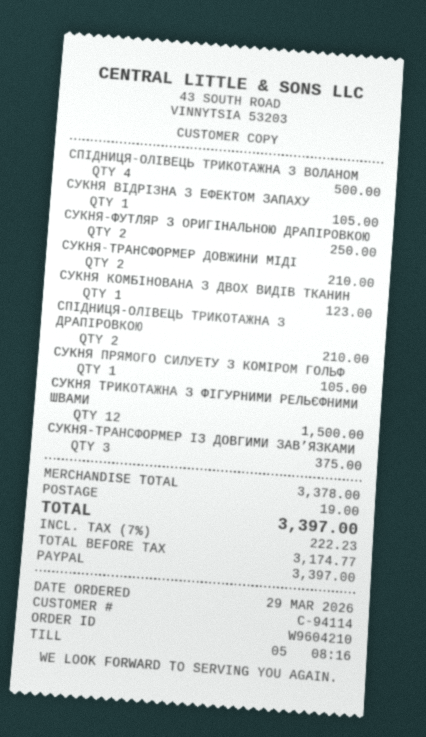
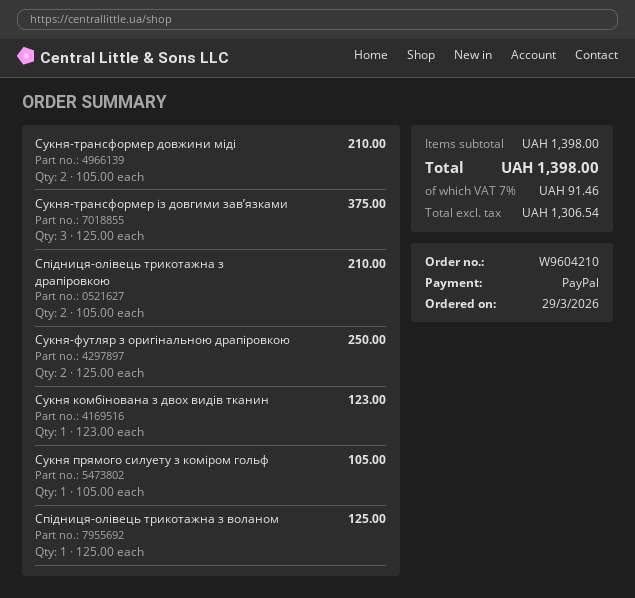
СПІДНИЦЯ-ОЛІВЕЦЬ ТРИКОТАЖНА З ВОЛАНОМ: 4 for 500.00 -> 1 for 125.00
СУКНЯ ВІДРІЗНА З ЕФЕКТОМ ЗАПАХУ: 1 for 105.00 -> none
СУКНЯ ТРИКОТАЖНА З ФІГУРНИМИ РЕЛЬЄФНИМИ ШВАМИ: 12 for 1500.00 -> none
subtotal: 3378.00 -> 1398.00
shipping: 19.00 -> none
net: 3174.77 -> 1306.54
tax: 7% = 222.23 -> 7% = 91.46
total: 3397.00 -> 1398.00

